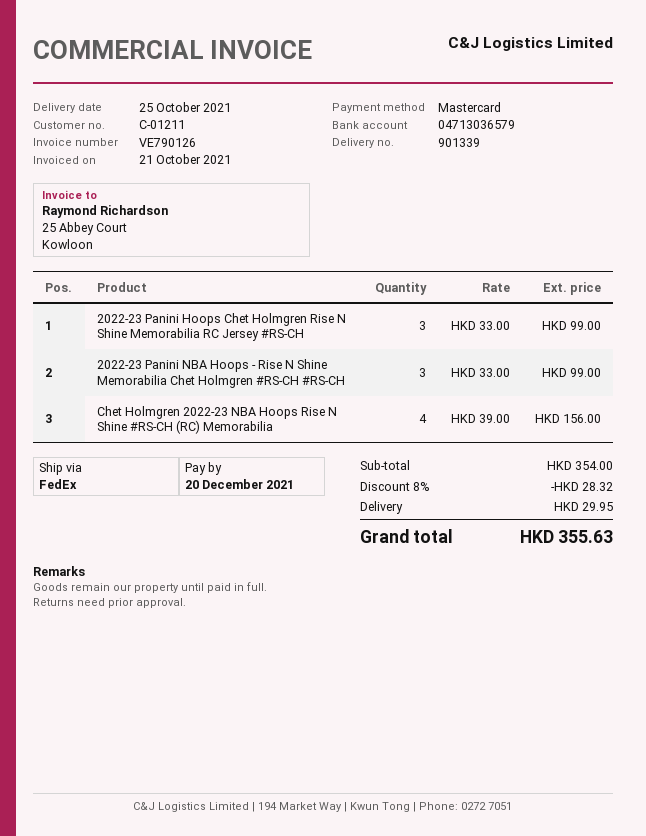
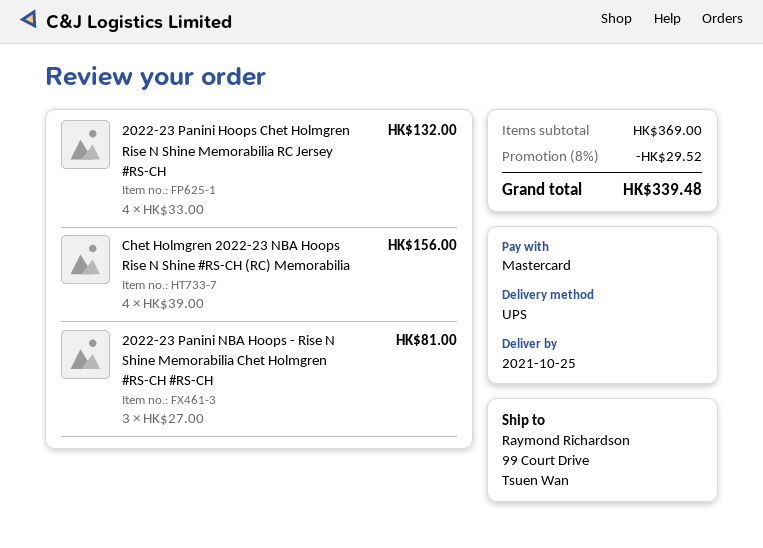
shipping method: FedEx -> UPS
2022-23 Panini Hoops Chet Holmgren Rise N Shine Memorabilia RC Jersey #RS-CH: 3 x 33.00 = 99.00 -> 4 x 33.00 = 132.00
2022-23 Panini NBA Hoops - Rise N Shine Memorabilia Chet Holmgren #RS-CH #RS-CH: 3 x 33.00 = 99.00 -> 3 x 27.00 = 81.00
subtotal: 354.00 -> 369.00
discount: 8% = 28.32 -> 8% = 29.52
shipping: 29.95 -> none
total: 355.63 -> 339.48

